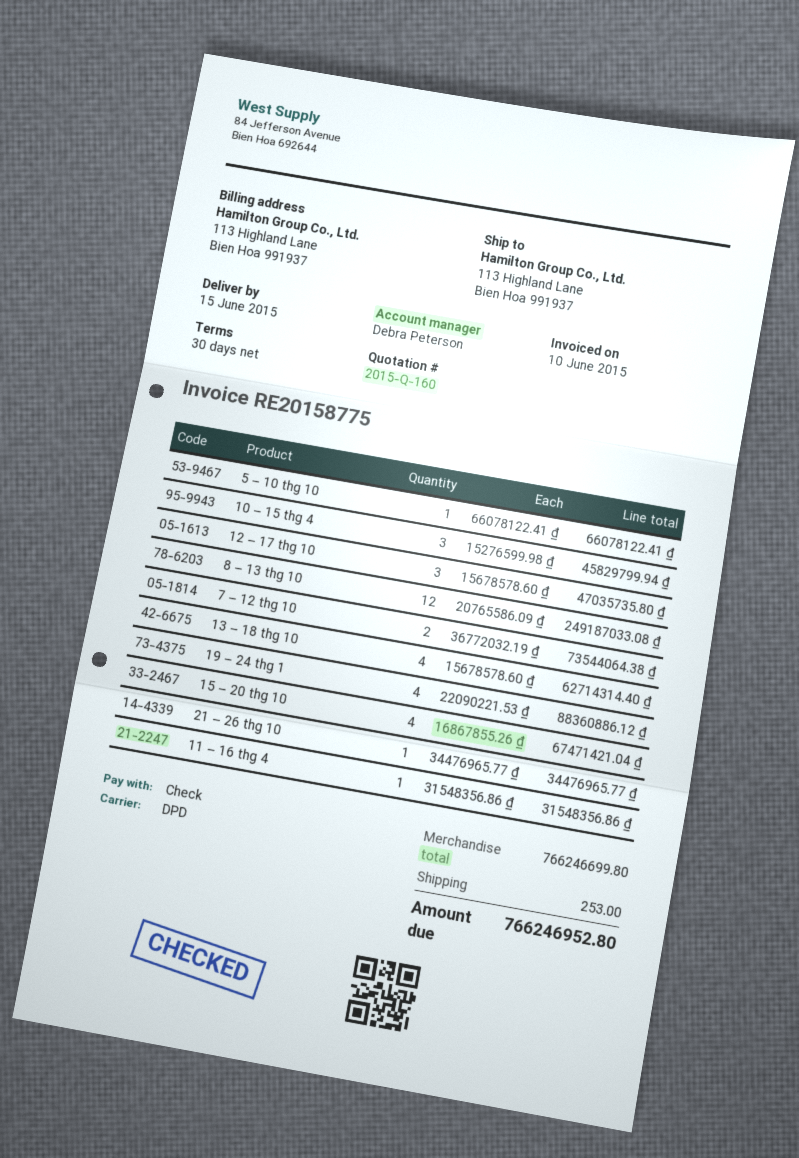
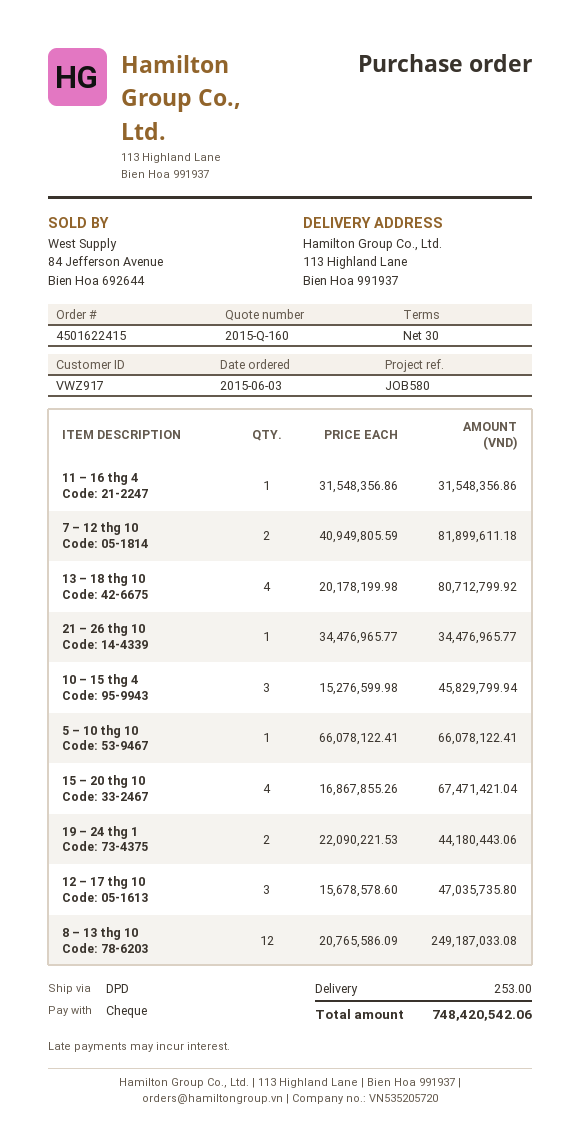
7 – 12 thg 10: 2 x 36772032.19 = 73544064.38 -> 2 x 40949805.59 = 81899611.18
13 – 18 thg 10: 4 x 15678578.60 = 62714314.40 -> 4 x 20178199.98 = 80712799.92
19 – 24 thg 1: 4 x 22090221.53 = 88360886.12 -> 2 x 22090221.53 = 44180443.06
total: 766246952.80 -> 748420542.06

